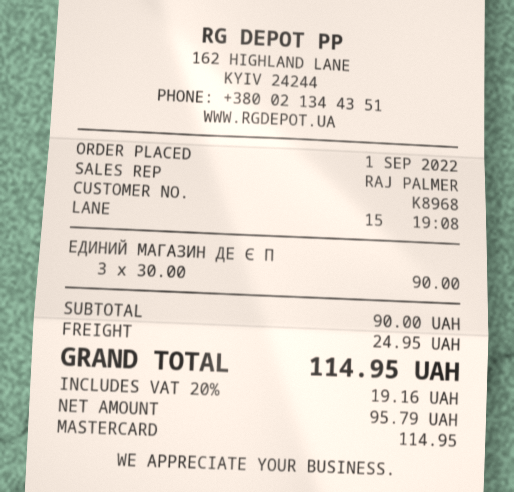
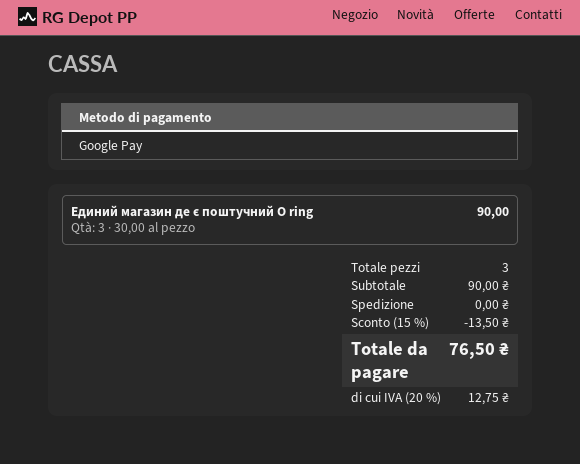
payment method: Mastercard -> Google Pay
discount: none -> 15% = 13.50
shipping: 24.95 -> 0.00
tax: 20% = 19.16 -> 20% = 12.75
total: 114.95 -> 76.50

